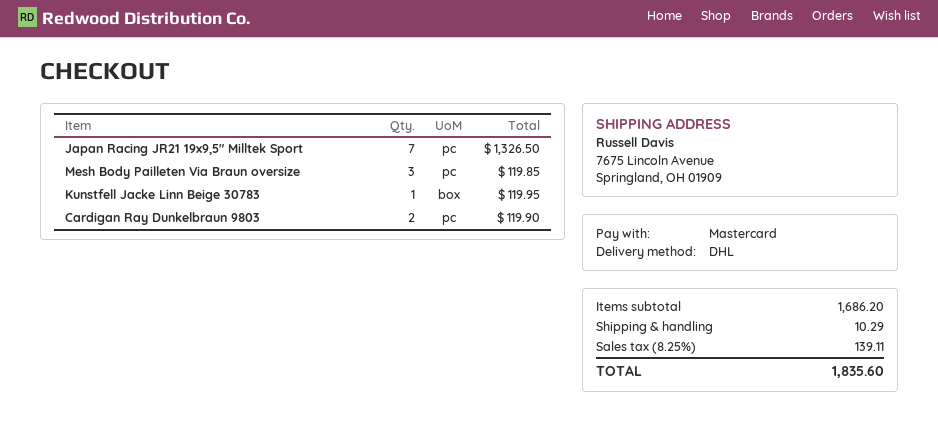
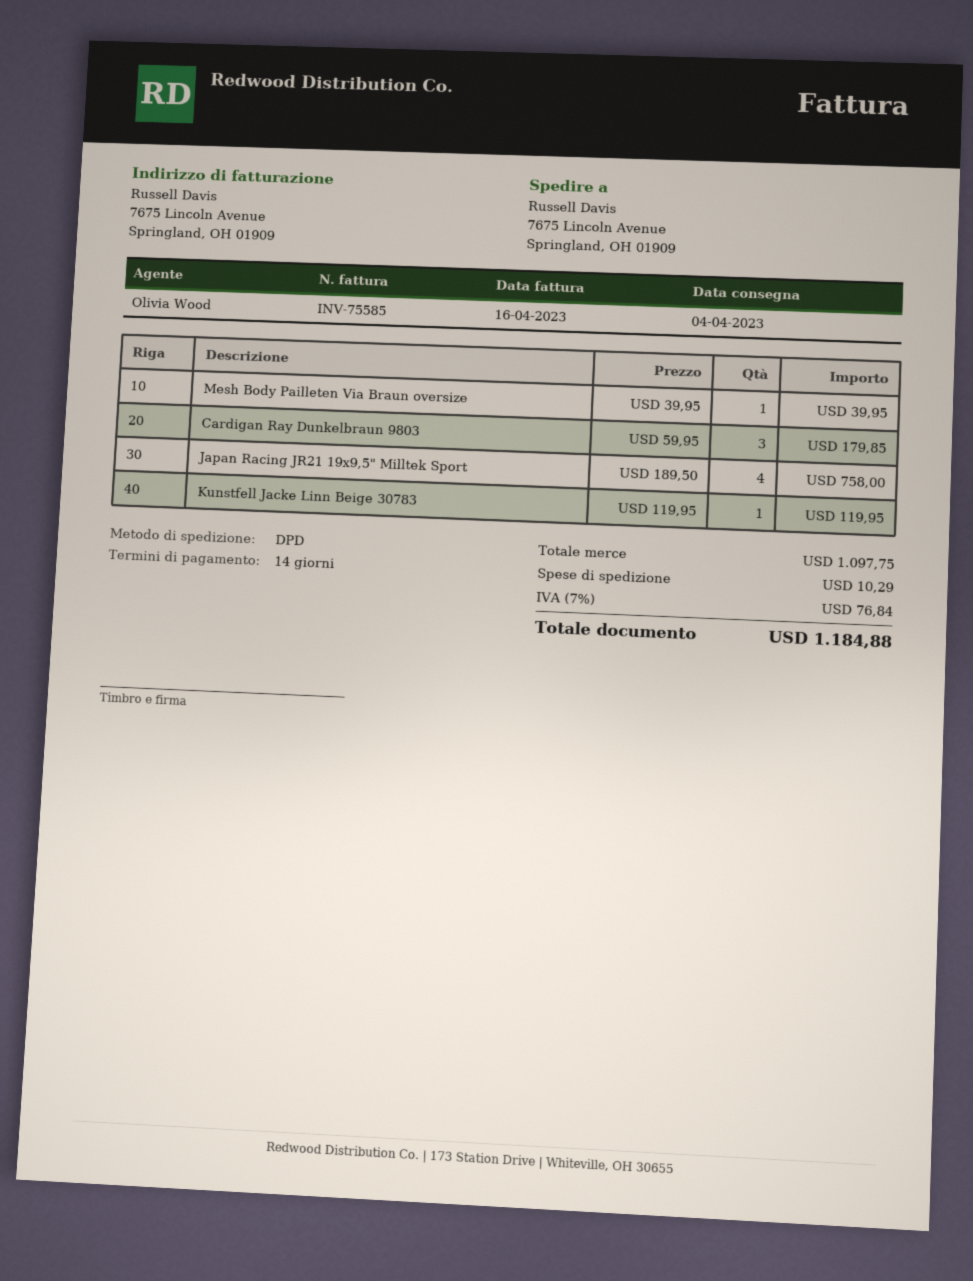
shipping method: DHL -> DPD
Japan Racing JR21 19x9,5" Milltek Sport: 7 for 1326.50 -> 4 for 758.00
Mesh Body Pailleten Via Braun oversize: 3 for 119.85 -> 1 for 39.95
Cardigan Ray Dunkelbraun 9803: 2 for 119.90 -> 3 for 179.85
subtotal: 1686.20 -> 1097.75
tax: 8.25% = 139.11 -> 7% = 76.84
total: 1835.60 -> 1184.88

